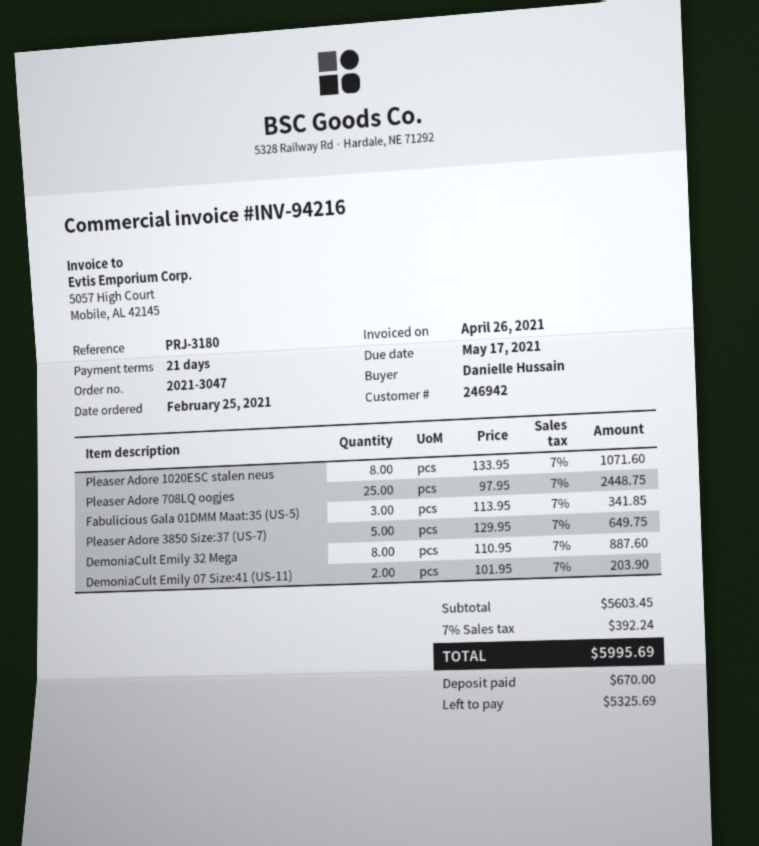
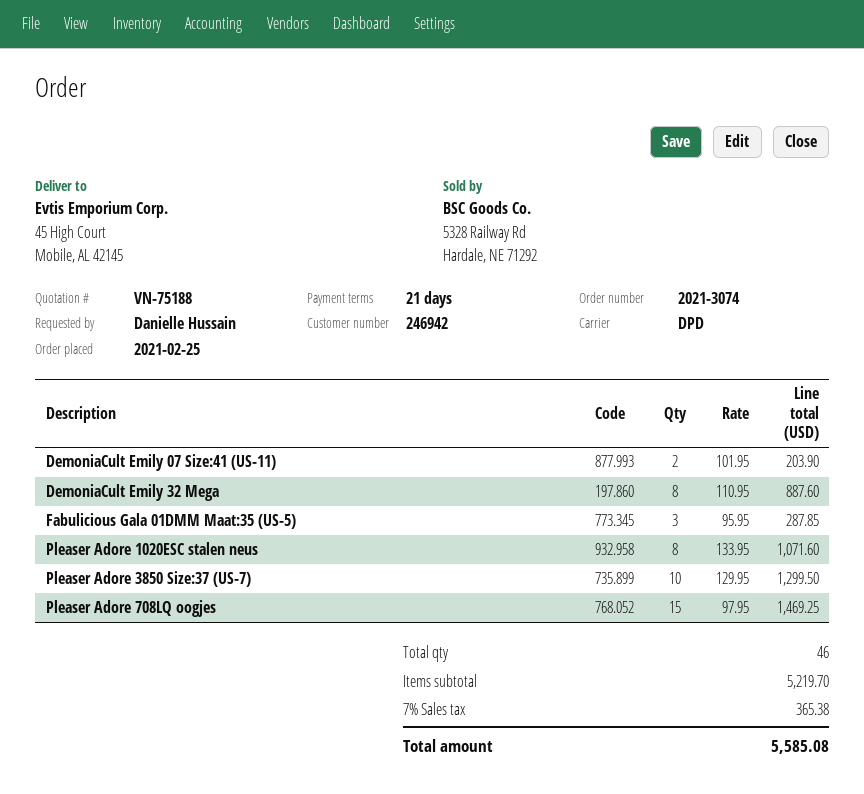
order number: 2021-3047 -> 2021-3074
Pleaser Adore 708LQ oogjes: 25 x 97.95 = 2448.75 -> 15 x 97.95 = 1469.25
Fabulicious Gala 01DMM Maat:35 (US-5): 3 x 113.95 = 341.85 -> 3 x 95.95 = 287.85
Pleaser Adore 3850 Size:37 (US-7): 5 x 129.95 = 649.75 -> 10 x 129.95 = 1299.50
subtotal: 5603.45 -> 5219.70
tax: 7% = 392.24 -> 7% = 365.38
total: 5995.69 -> 5585.08

